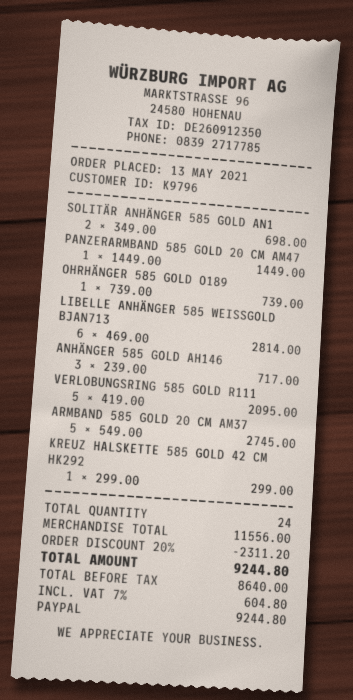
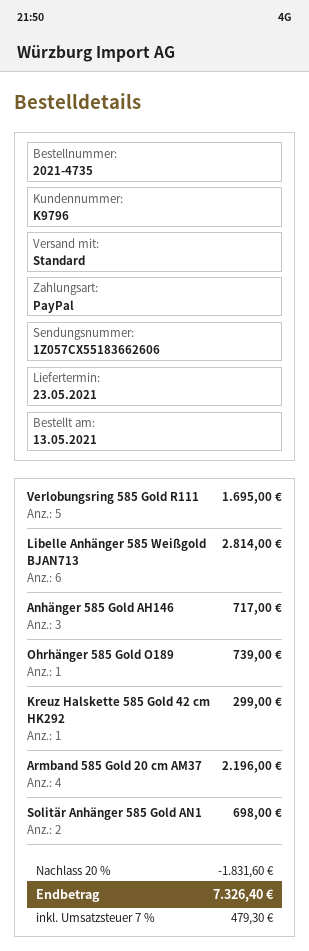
PANZERARMBAND 585 GOLD 20 CM AM47: 1 for 1449.00 -> none
VERLOBUNGSRING 585 GOLD R111: 5 for 2095.00 -> 5 for 1695.00
ARMBAND 585 GOLD 20 CM AM37: 5 for 2745.00 -> 4 for 2196.00
discount: 20% = 2311.20 -> 20% = 1831.60
tax: 7% = 604.80 -> 7% = 479.30
total: 9244.80 -> 7326.40

